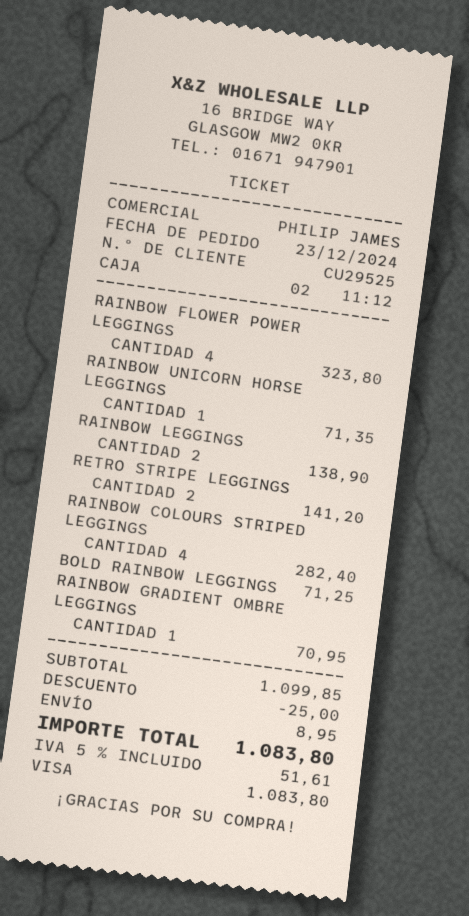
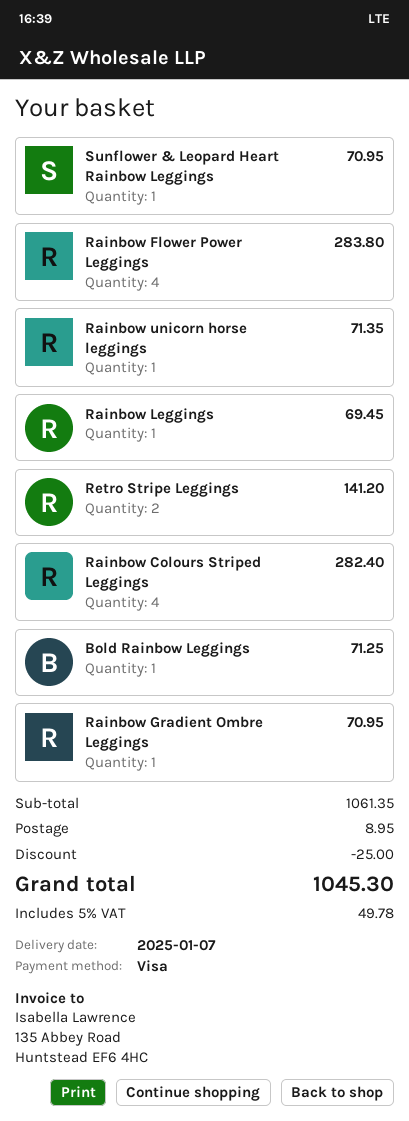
RAINBOW FLOWER POWER LEGGINGS: 4 for 323.80 -> 4 for 283.80
RAINBOW LEGGINGS: 2 for 138.90 -> 1 for 69.45
Sunflower & Leopard Heart Rainbow Leggings: none -> 1 for 70.95
subtotal: 1099.85 -> 1061.35
tax: 5% = 51.61 -> 5% = 49.78
total: 1083.80 -> 1045.30

